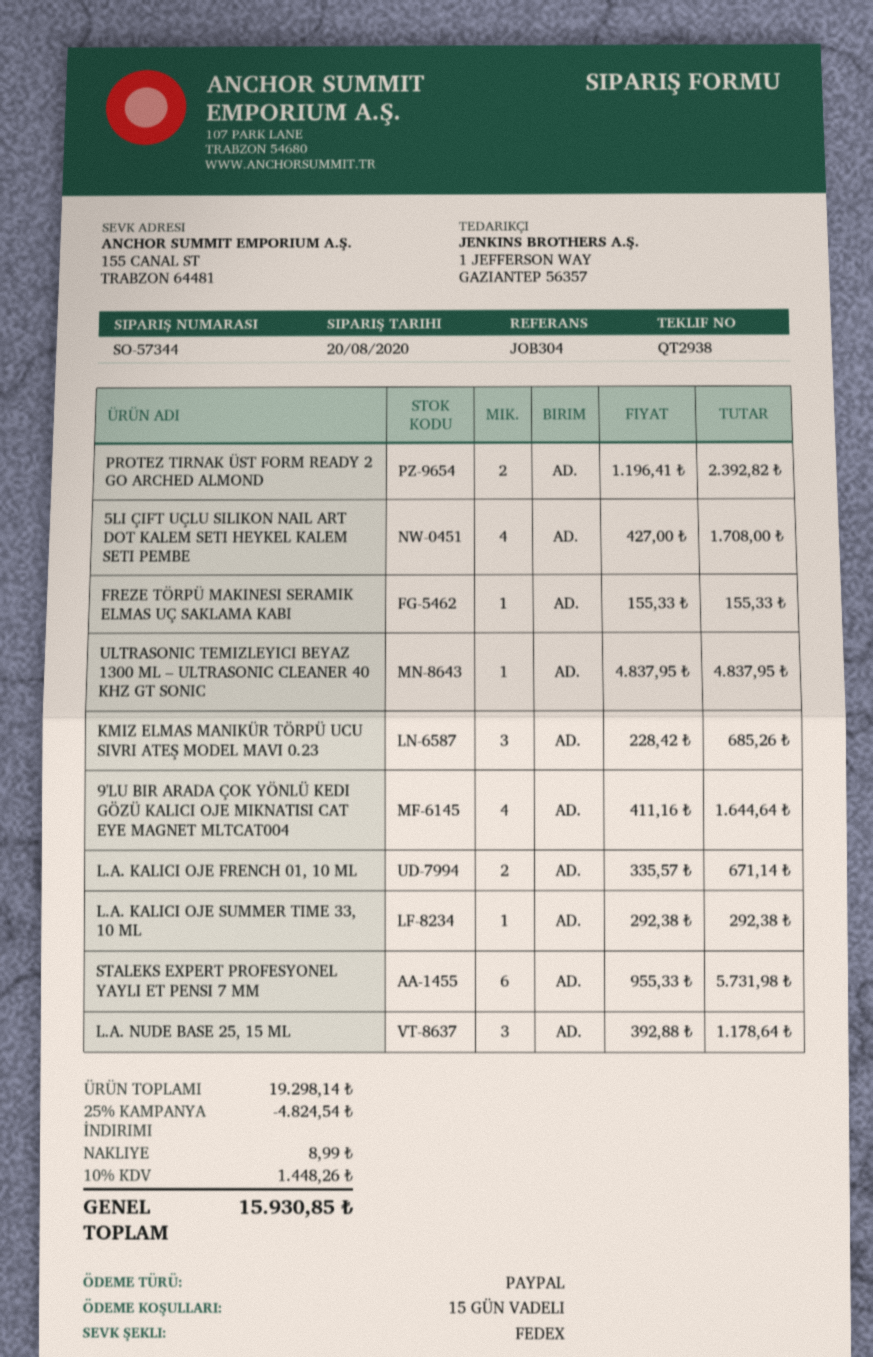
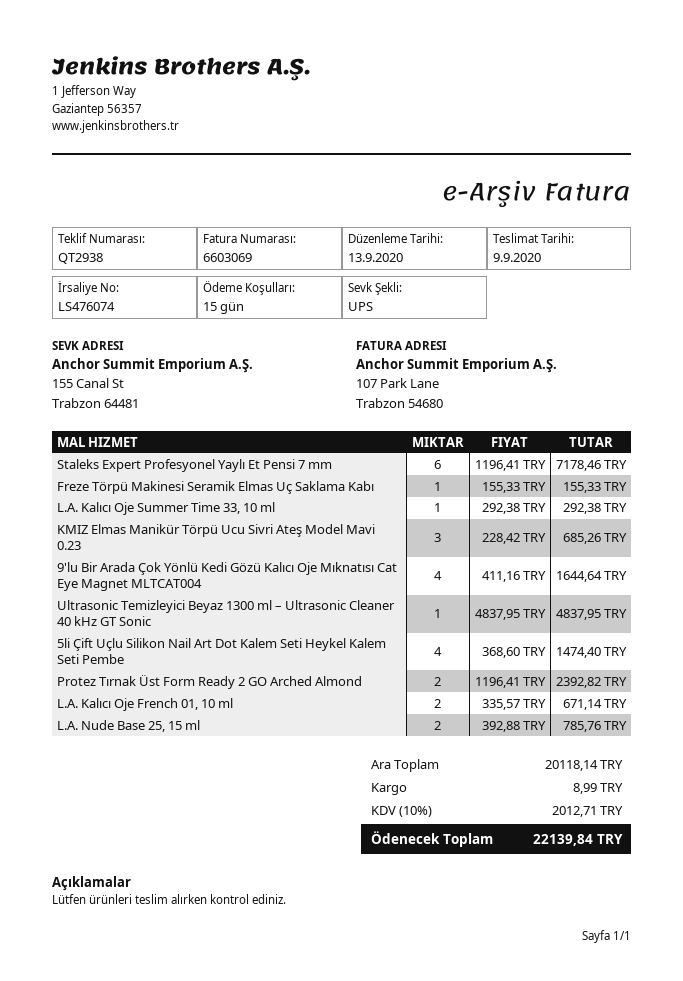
shipping method: FedEx -> UPS
5LI ÇIFT UÇLU SILIKON NAIL ART DOT KALEM SETI HEYKEL KALEM SETI PEMBE: 4 x 427.00 = 1708.00 -> 4 x 368.60 = 1474.40
STALEKS EXPERT PROFESYONEL YAYLI ET PENSI 7 MM: 6 x 955.33 = 5731.98 -> 6 x 1196.41 = 7178.46
L.A. NUDE BASE 25, 15 ML: 3 x 392.88 = 1178.64 -> 2 x 392.88 = 785.76
subtotal: 19298.14 -> 20118.14
discount: 25% = 4824.54 -> none
tax: 10% = 1448.26 -> 10% = 2012.71
total: 15930.85 -> 22139.84

